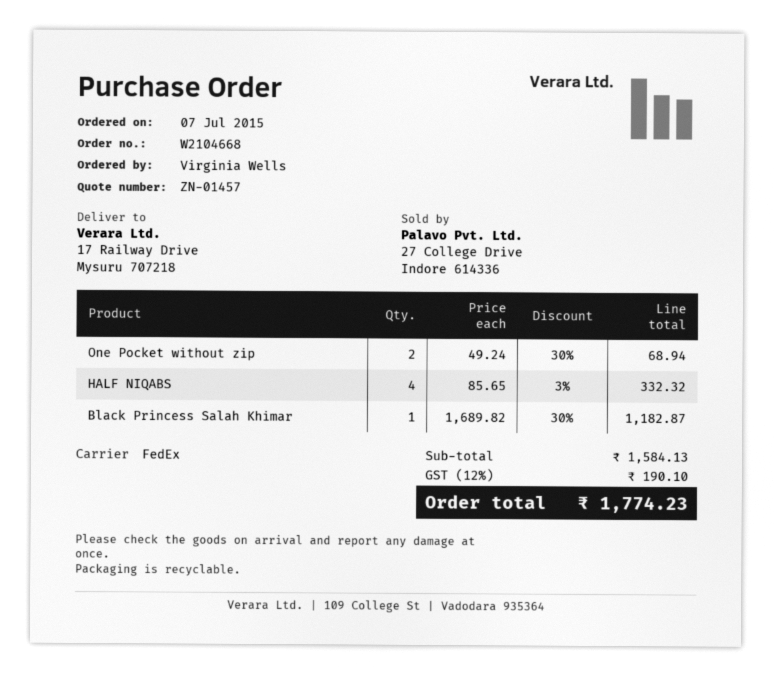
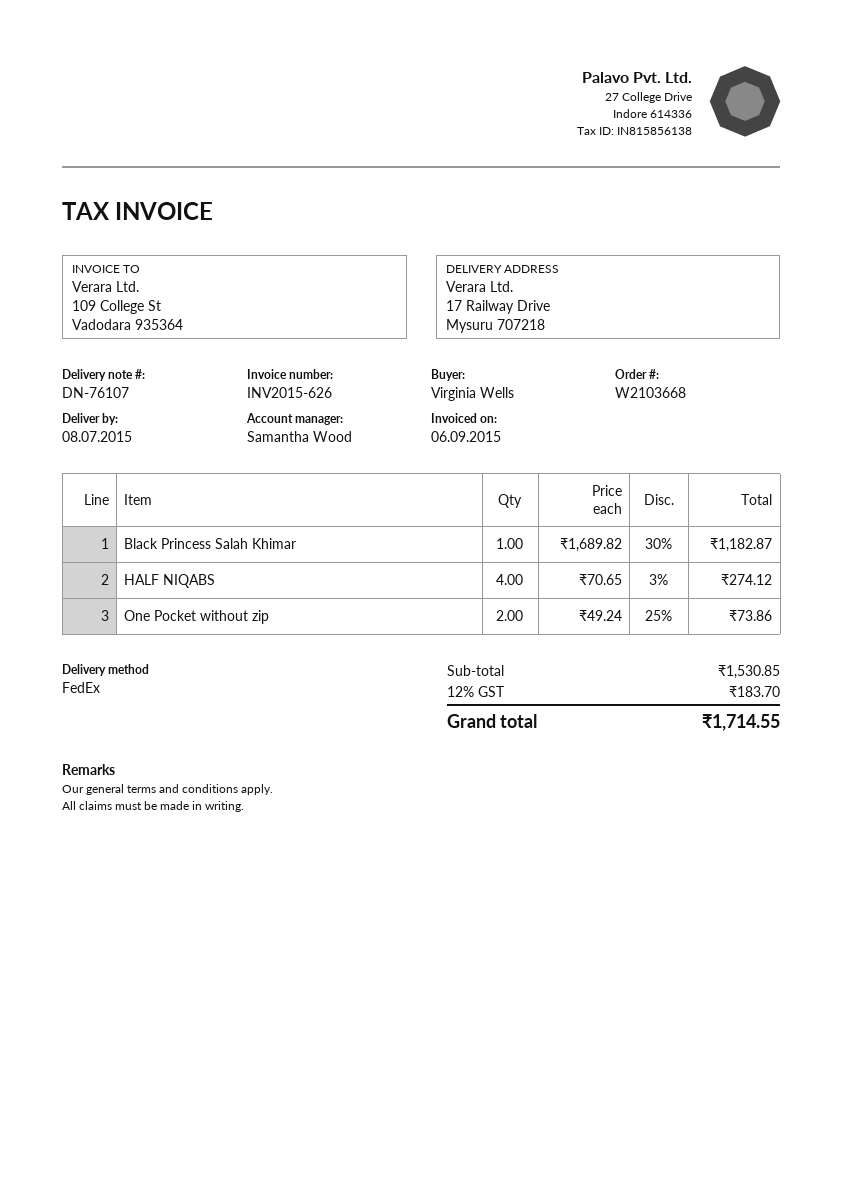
order number: W2104668 -> W2103668
One Pocket without zip: 2 x 49.24 - 30% = 68.94 -> 2 x 49.24 - 25% = 73.86
HALF NIQABS: 4 x 85.65 - 3% = 332.32 -> 4 x 70.65 - 3% = 274.12
subtotal: 1584.13 -> 1530.85
tax: 12% = 190.10 -> 12% = 183.70
total: 1774.23 -> 1714.55

